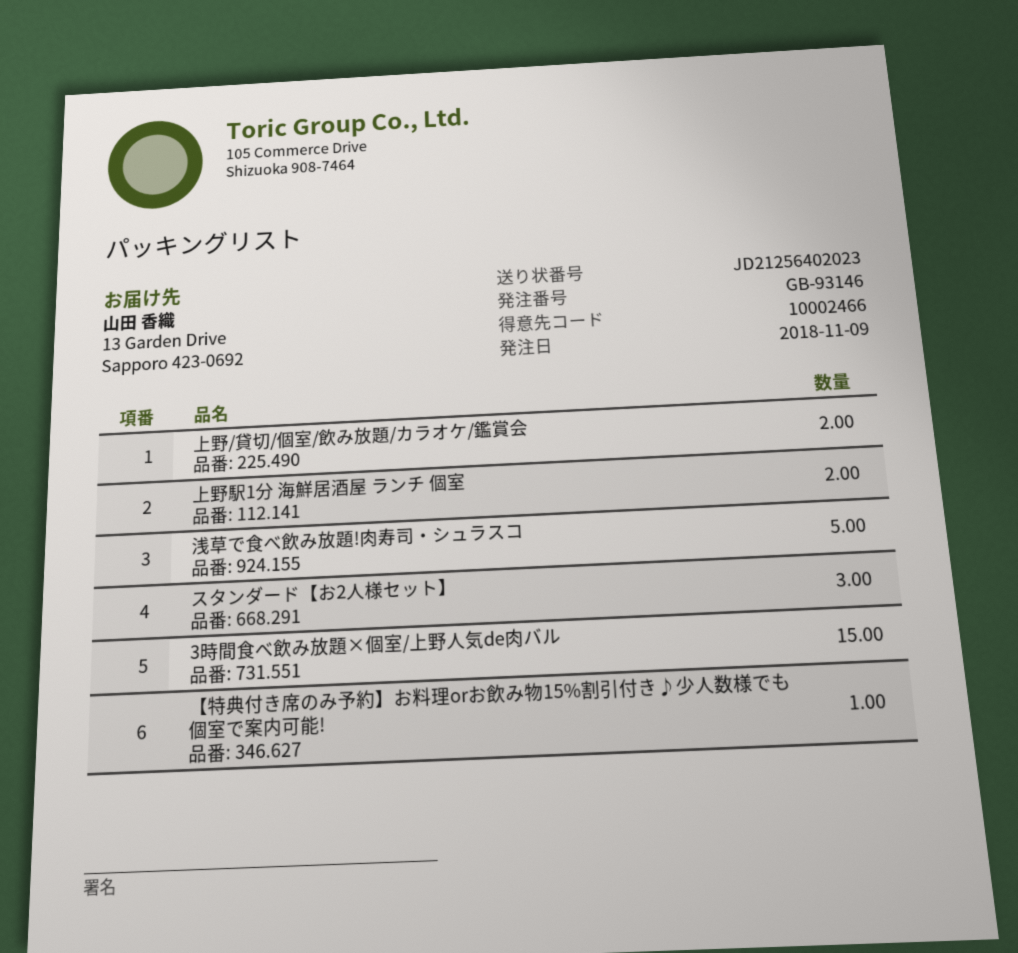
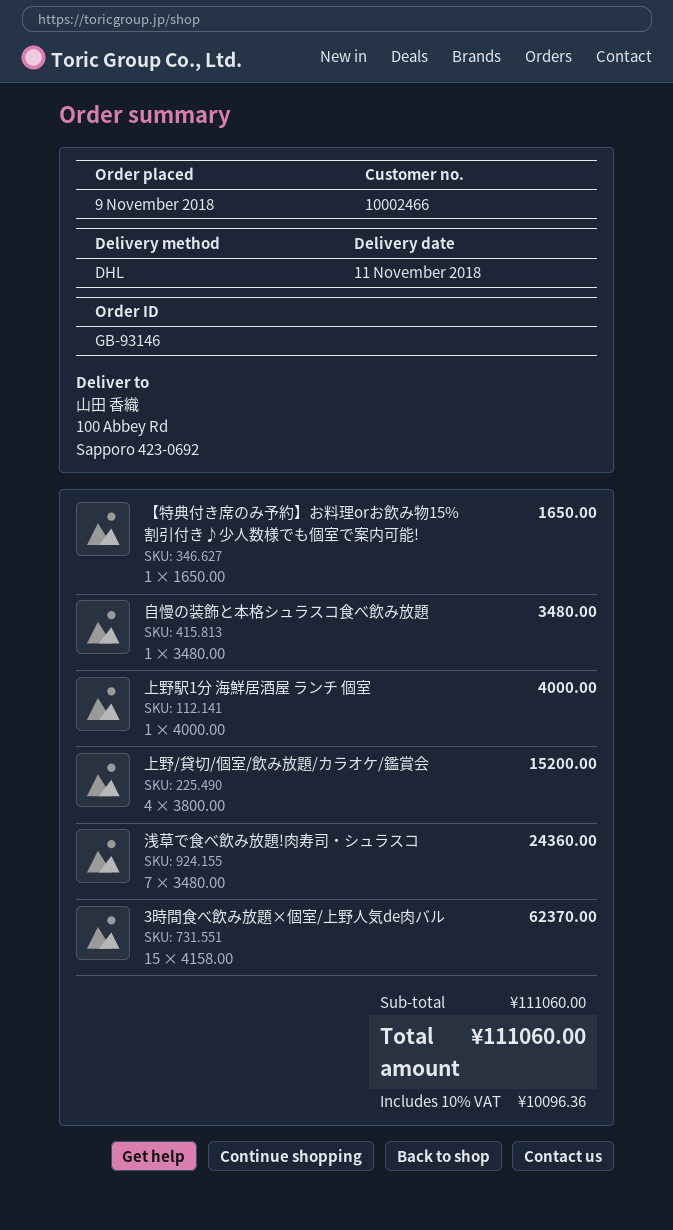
ship to: 13 Garden Drive, Sapporo 423-0692 -> 100 Abbey Rd, Sapporo 423-0692
上野/貸切/個室/飲み放題/カラオケ/鑑賞会: 2 -> 4
上野駅1分 海鮮居酒屋 ランチ 個室: 2 -> 1
浅草で食べ飲み放題!肉寿司・シュラスコ: 5 -> 7
スタンダード【お2人様セット】: 3 -> none
自慢の装飾と本格シュラスコ食べ飲み放題: none -> 1

